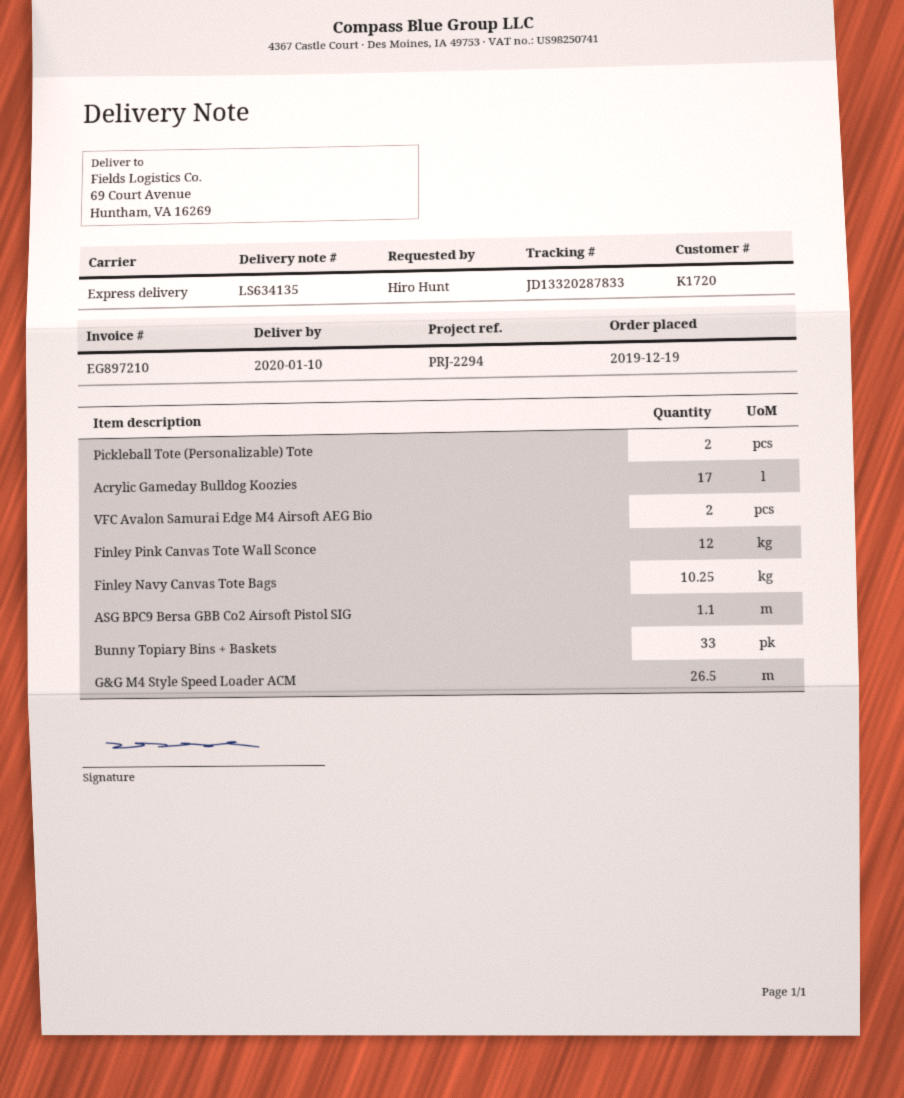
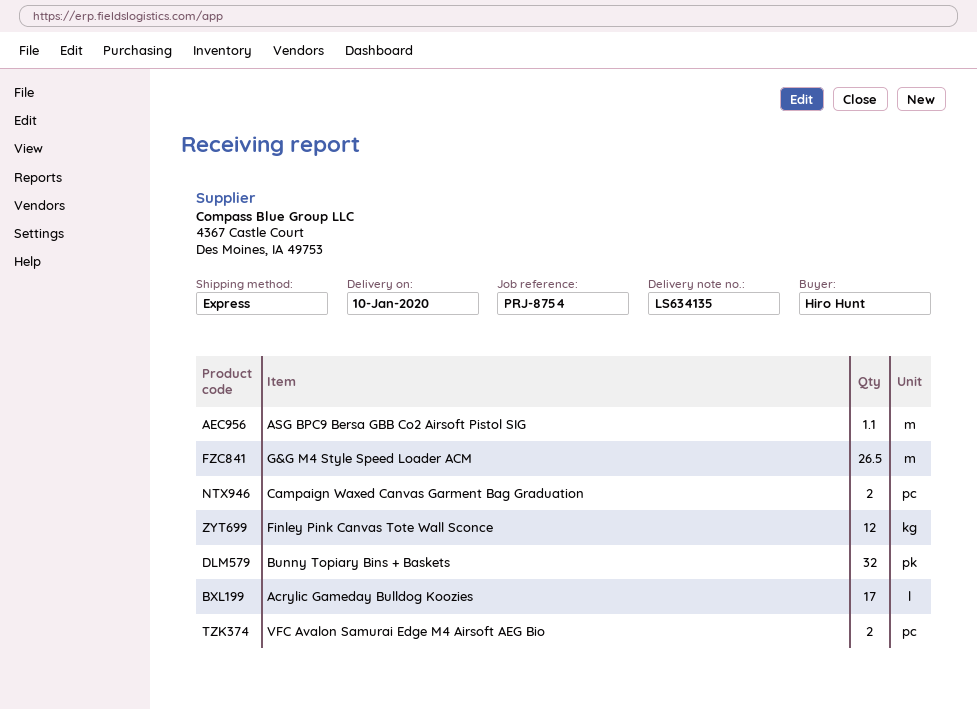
reference: PRJ-2294 -> PRJ-8754
Pickleball Tote (Personalizable) Tote: 2 -> none
Finley Navy Canvas Tote Bags: 10.25 -> none
Bunny Topiary Bins + Baskets: 33 -> 32
Campaign Waxed Canvas Garment Bag Graduation: none -> 2

